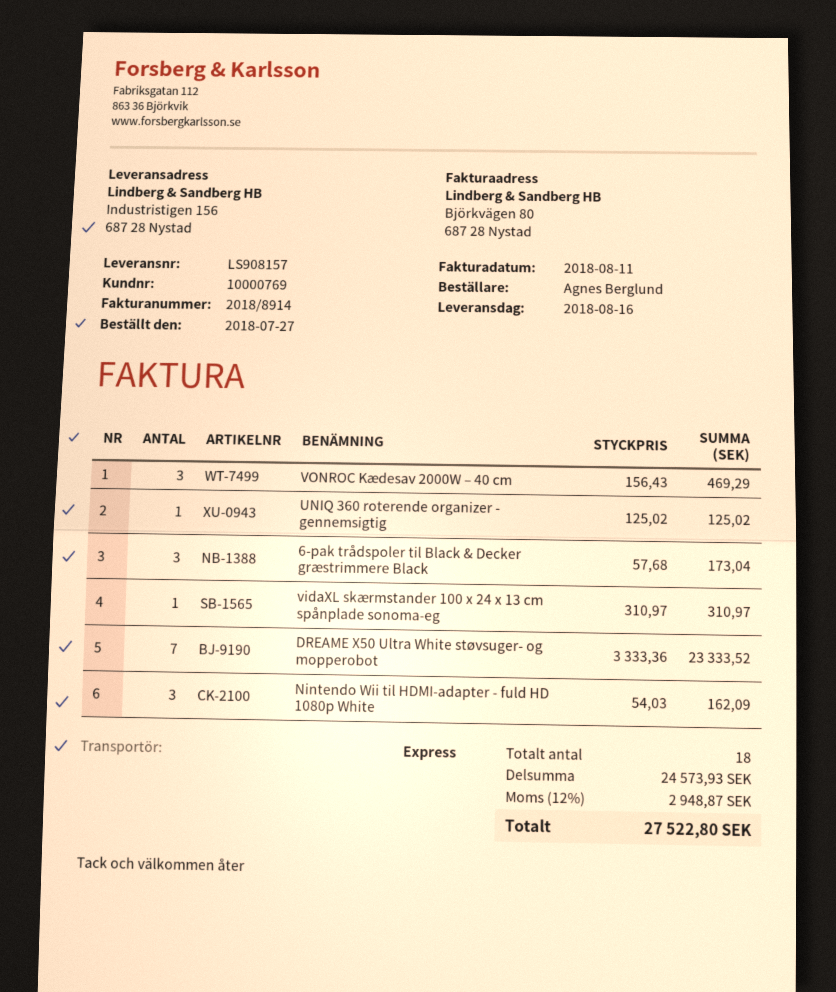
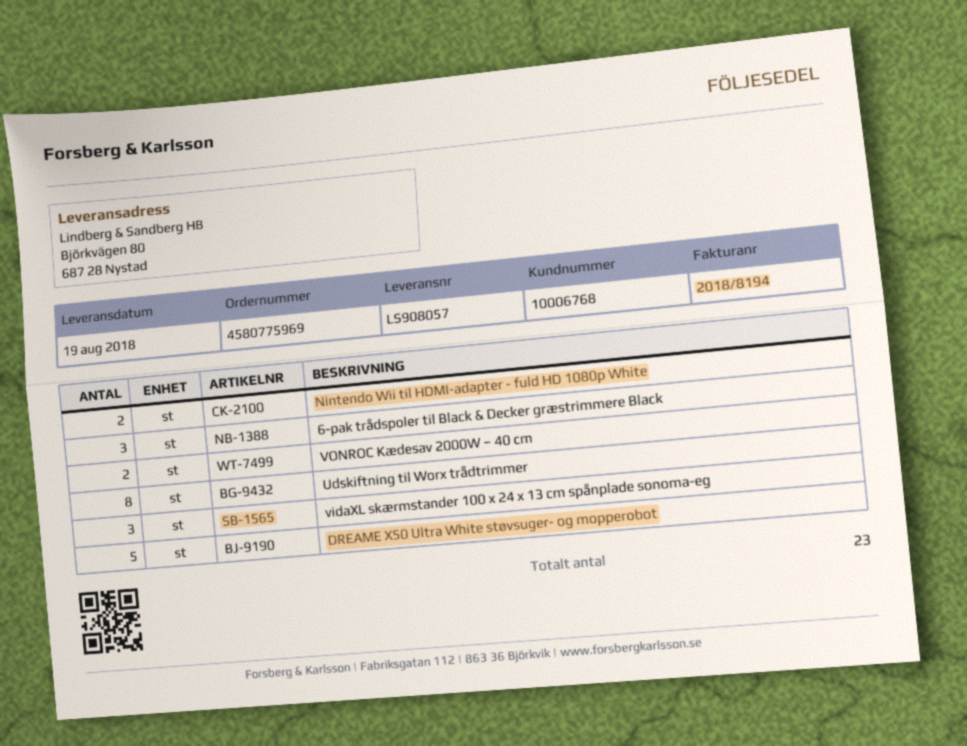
delivery note number: LS908157 -> LS908057
delivery date: 2018-08-16 -> 2018-08-19
invoice number: 2018/8914 -> 2018/8194
customer number: 10000769 -> 10006768
ship to: Industristigen 156, 687 28 Nystad -> Björkvägen 80, 687 28 Nystad
VONROC Kædesav 2000W – 40 cm: 3 -> 2
UNIQ 360 roterende organizer - gennemsigtig: 1 -> none
vidaXL skærmstander 100 x 24 x 13 cm spånplade sonoma-eg: 1 -> 3
DREAME X50 Ultra White støvsuger- og mopperobot: 7 -> 5
Nintendo Wii til HDMI-adapter - fuld HD 1080p White: 3 -> 2
Udskiftning til Worx trådtrimmer: none -> 8
total quantity: 18 -> 23

